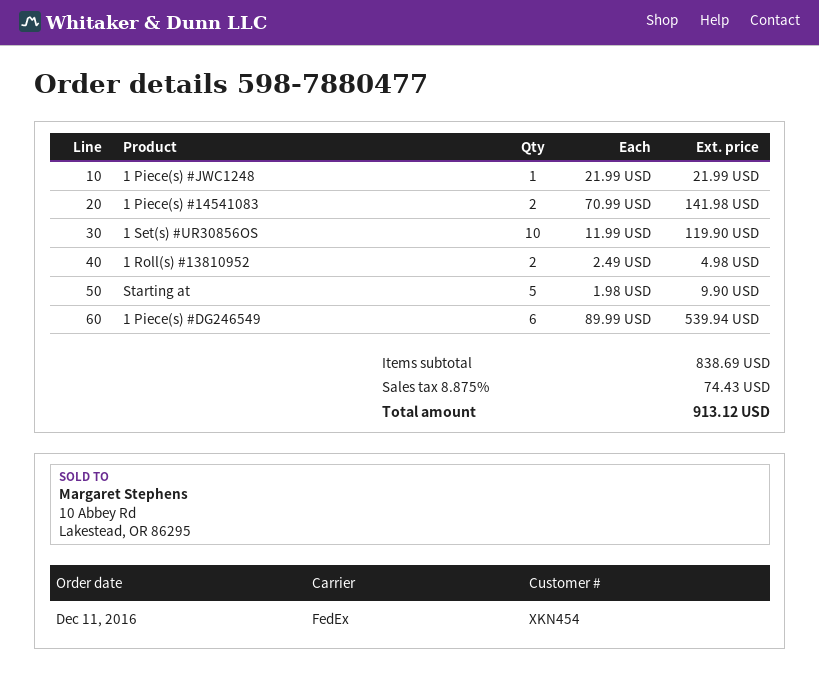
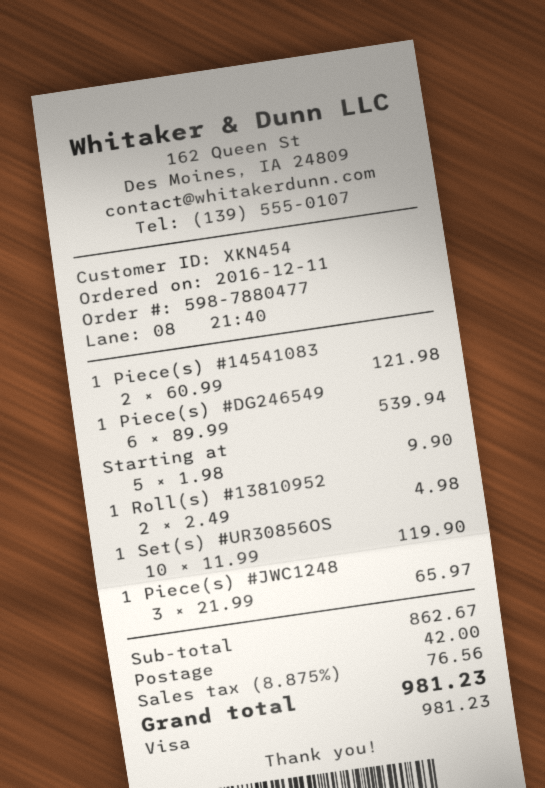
1 Piece(s) #JWC1248: 1 x 21.99 = 21.99 -> 3 x 21.99 = 65.97
1 Piece(s) #14541083: 2 x 70.99 = 141.98 -> 2 x 60.99 = 121.98
subtotal: 838.69 -> 862.67
shipping: none -> 42.00
tax: 8.875% = 74.43 -> 8.875% = 76.56
total: 913.12 -> 981.23

